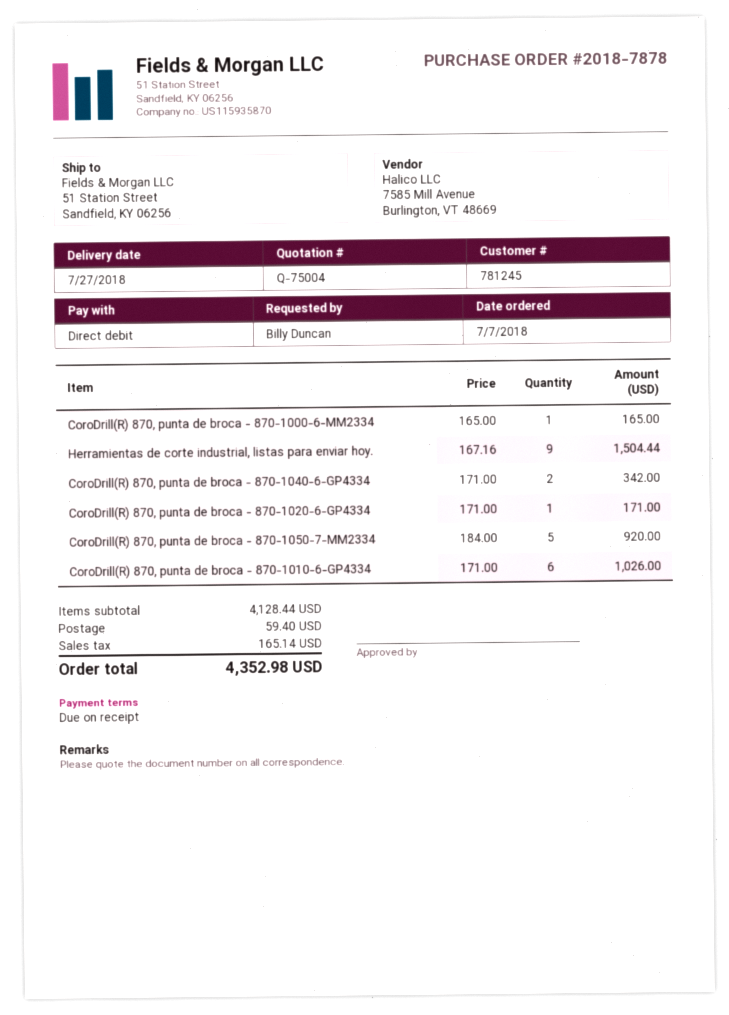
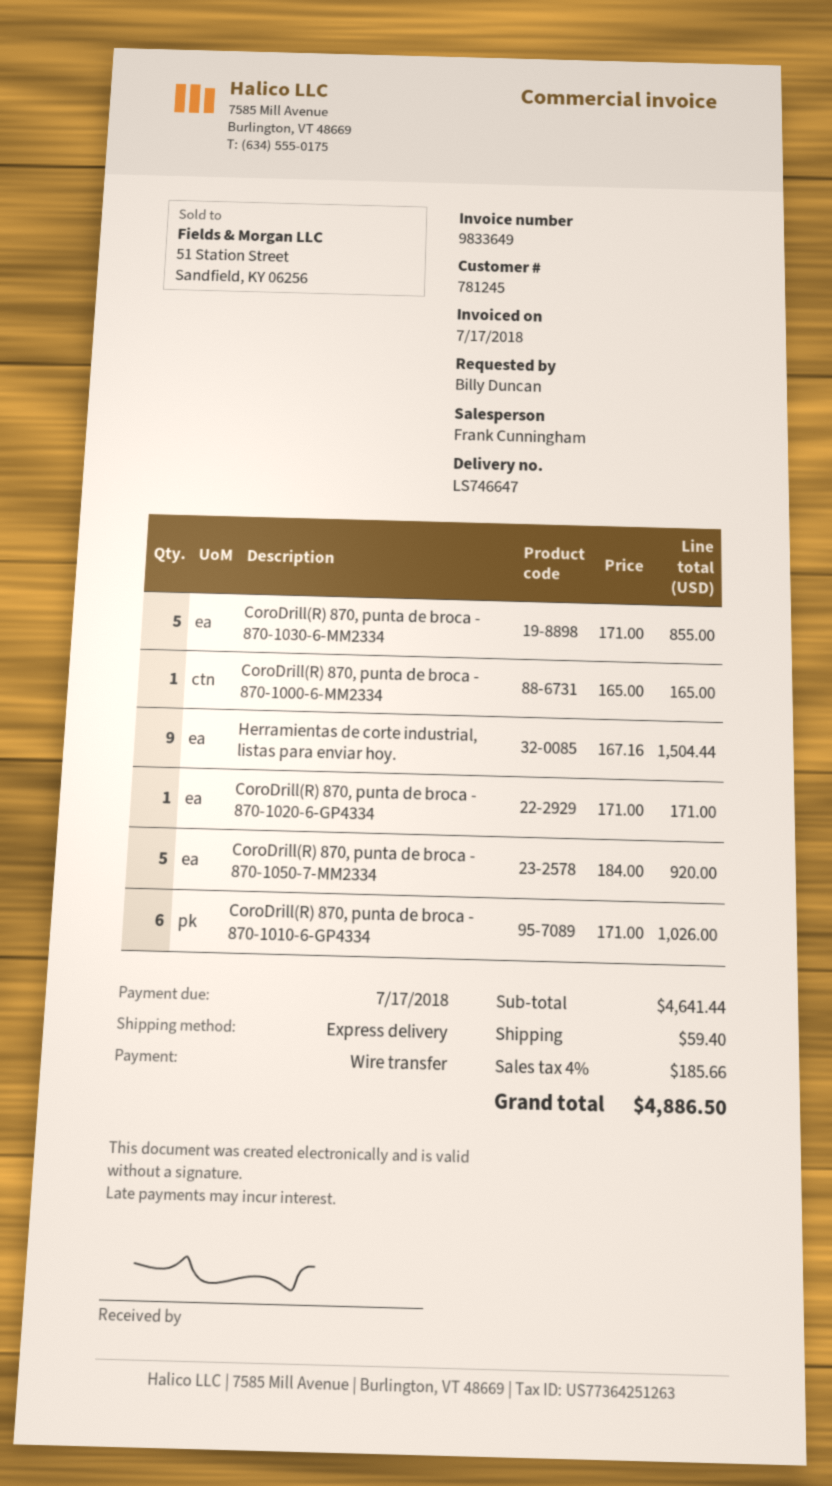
payment method: direct debit -> bank transfer
CoroDrill(R) 870, punta de broca - 870-1040-6-GP4334: 2 x 171.00 = 342.00 -> none
CoroDrill(R) 870, punta de broca - 870-1030-6-MM2334: none -> 5 x 171.00 = 855.00
subtotal: 4128.44 -> 4641.44
tax: 165.14 -> 185.66
total: 4352.98 -> 4886.50

